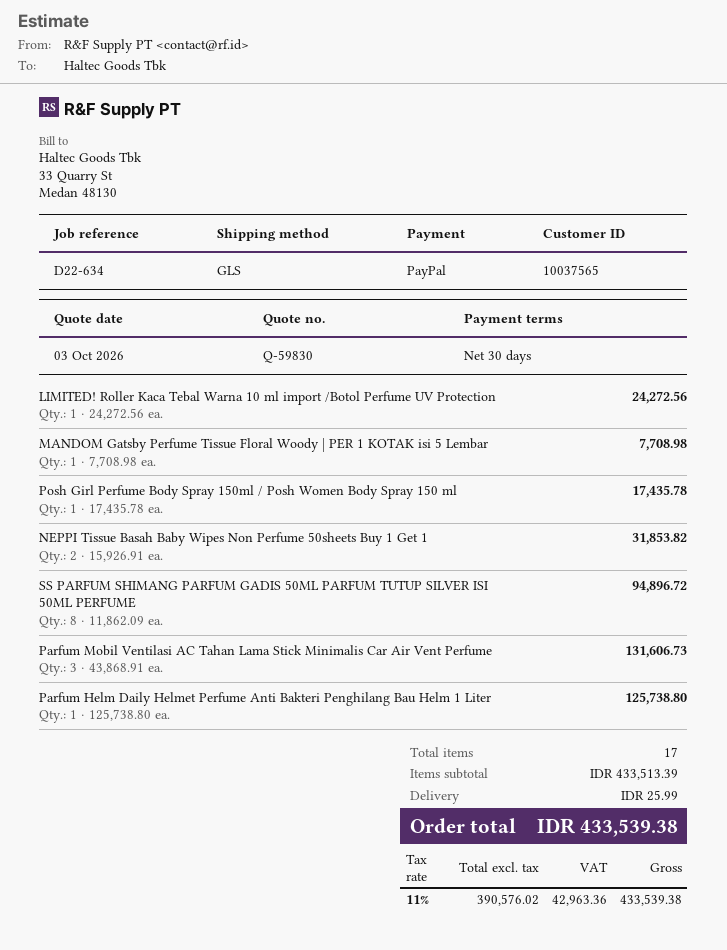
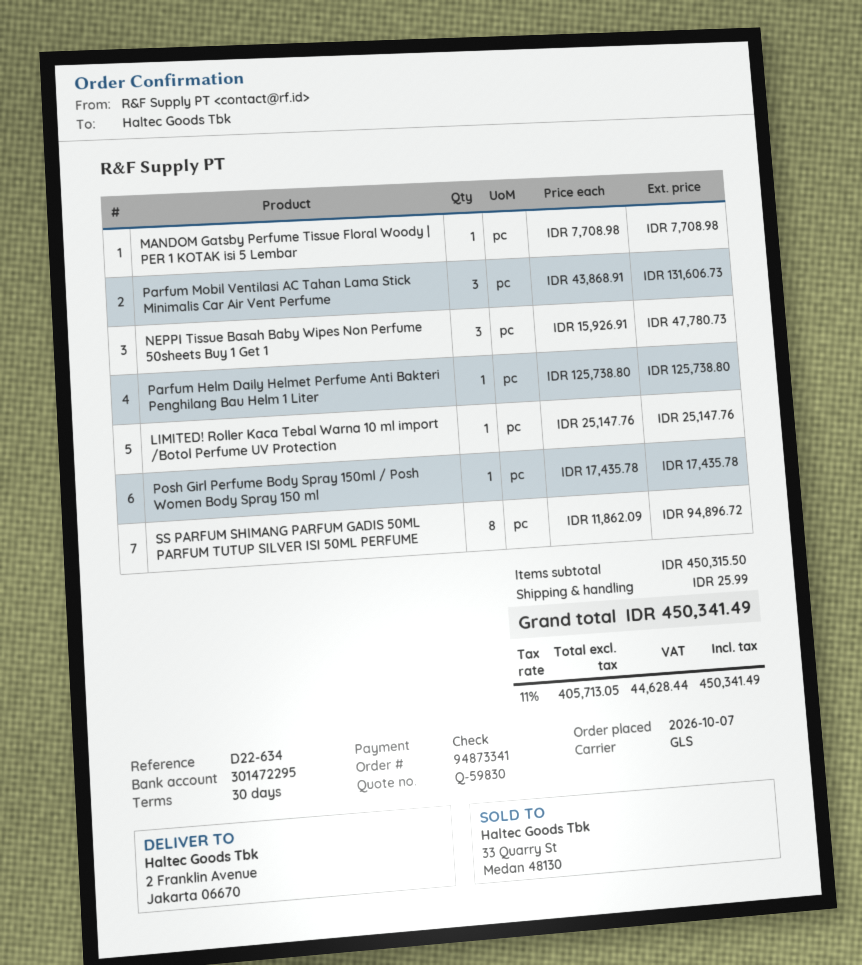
payment method: PayPal -> cheque
LIMITED! Roller Kaca Tebal Warna 10 ml import /Botol Perfume UV Protection: 1 x 24272.56 = 24272.56 -> 1 x 25147.76 = 25147.76
NEPPI Tissue Basah Baby Wipes Non Perfume 50sheets Buy 1 Get 1: 2 x 15926.91 = 31853.82 -> 3 x 15926.91 = 47780.73
subtotal: 433513.39 -> 450315.50
net: 390576.02 -> 405713.05
tax: 11% = 42963.36 -> 11% = 44628.44
total: 433539.38 -> 450341.49

